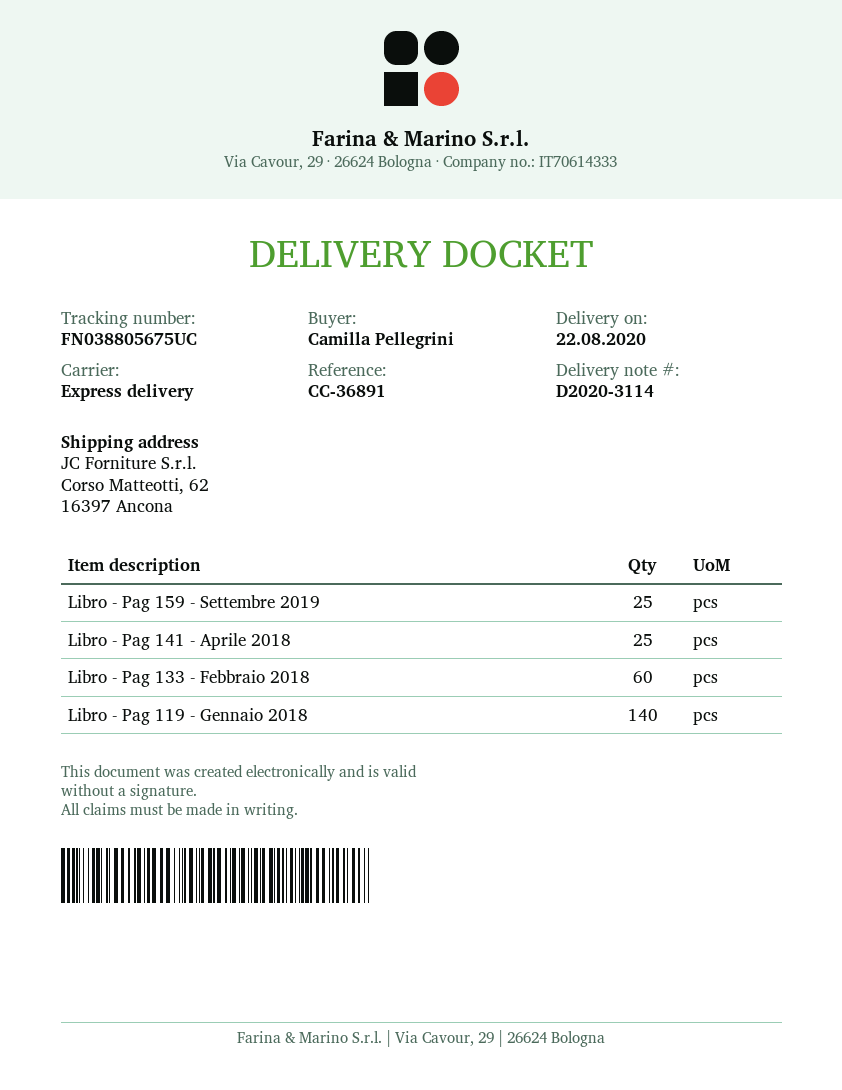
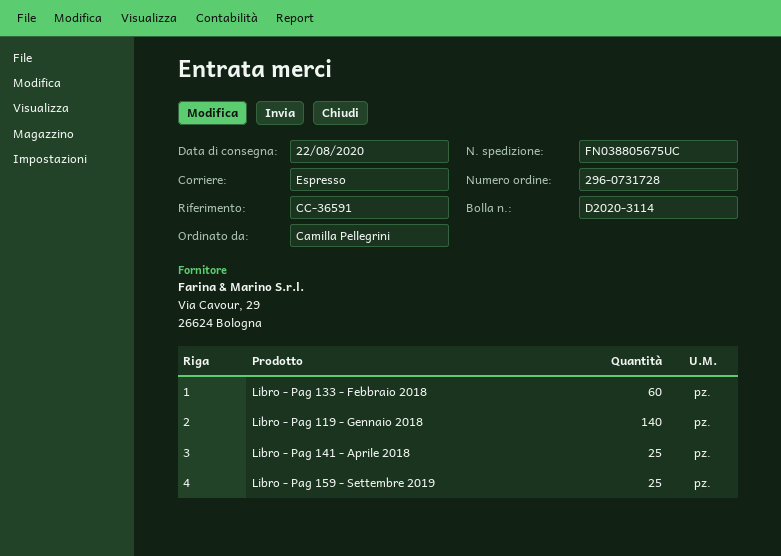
reference: CC-36891 -> CC-36591

